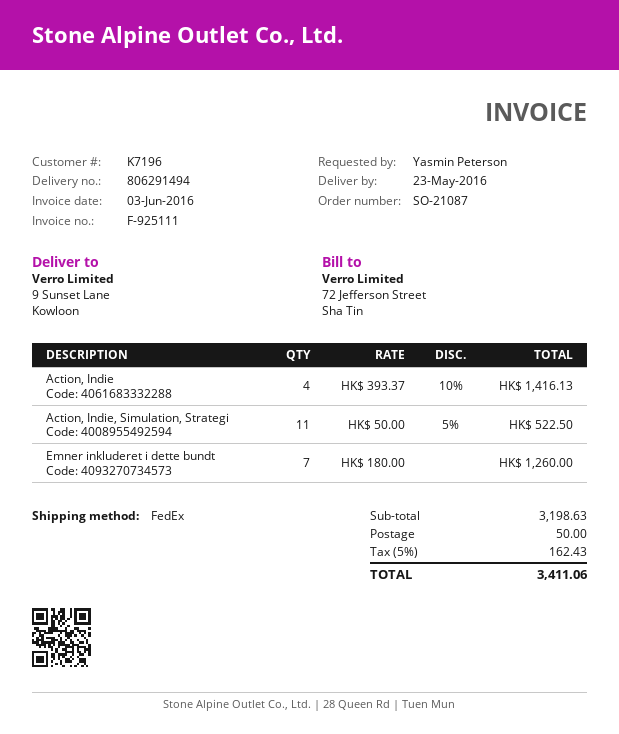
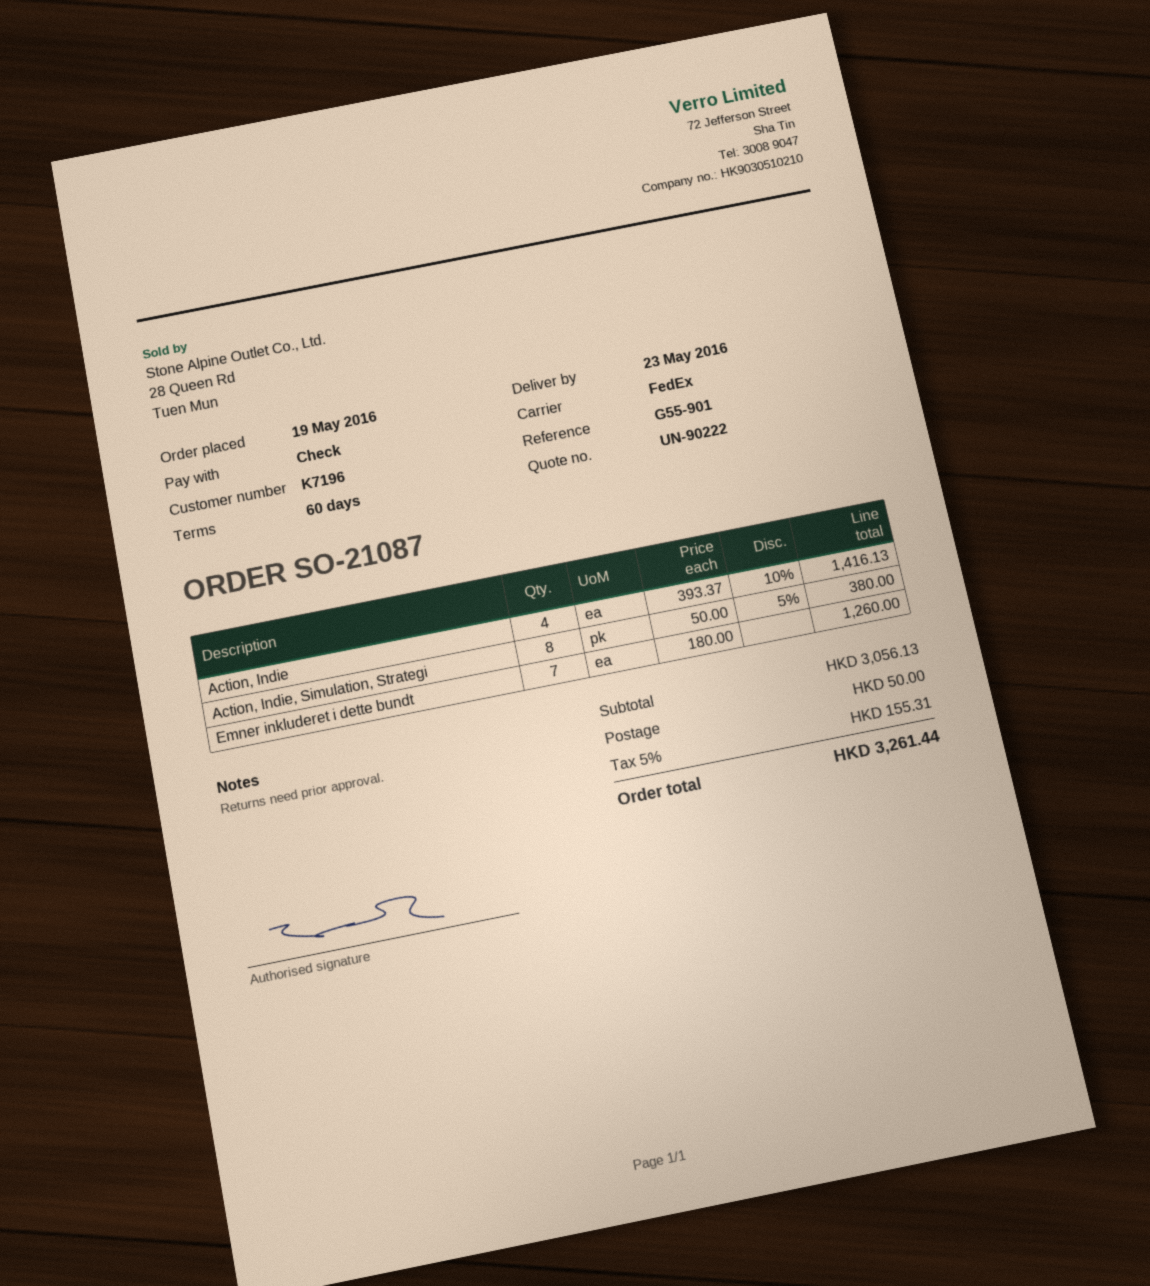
Action, Indie, Simulation, Strategi: 11 x 50.00 - 5% = 522.50 -> 8 x 50.00 - 5% = 380.00
subtotal: 3198.63 -> 3056.13
tax: 5% = 162.43 -> 5% = 155.31
total: 3411.06 -> 3261.44

